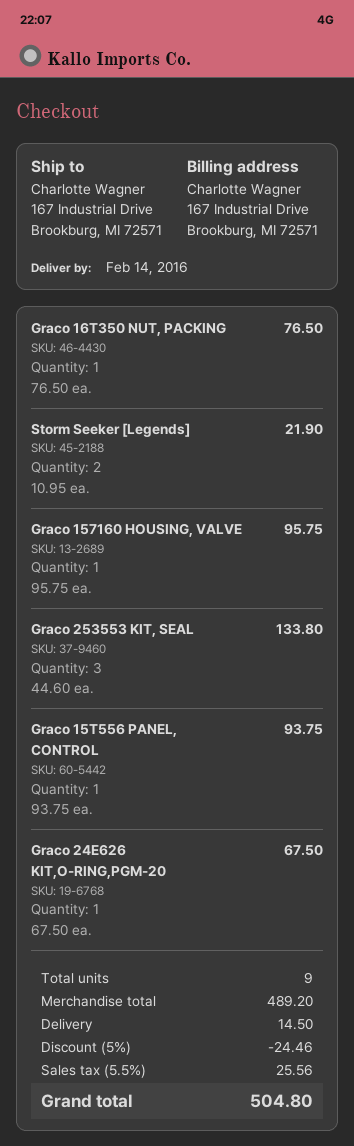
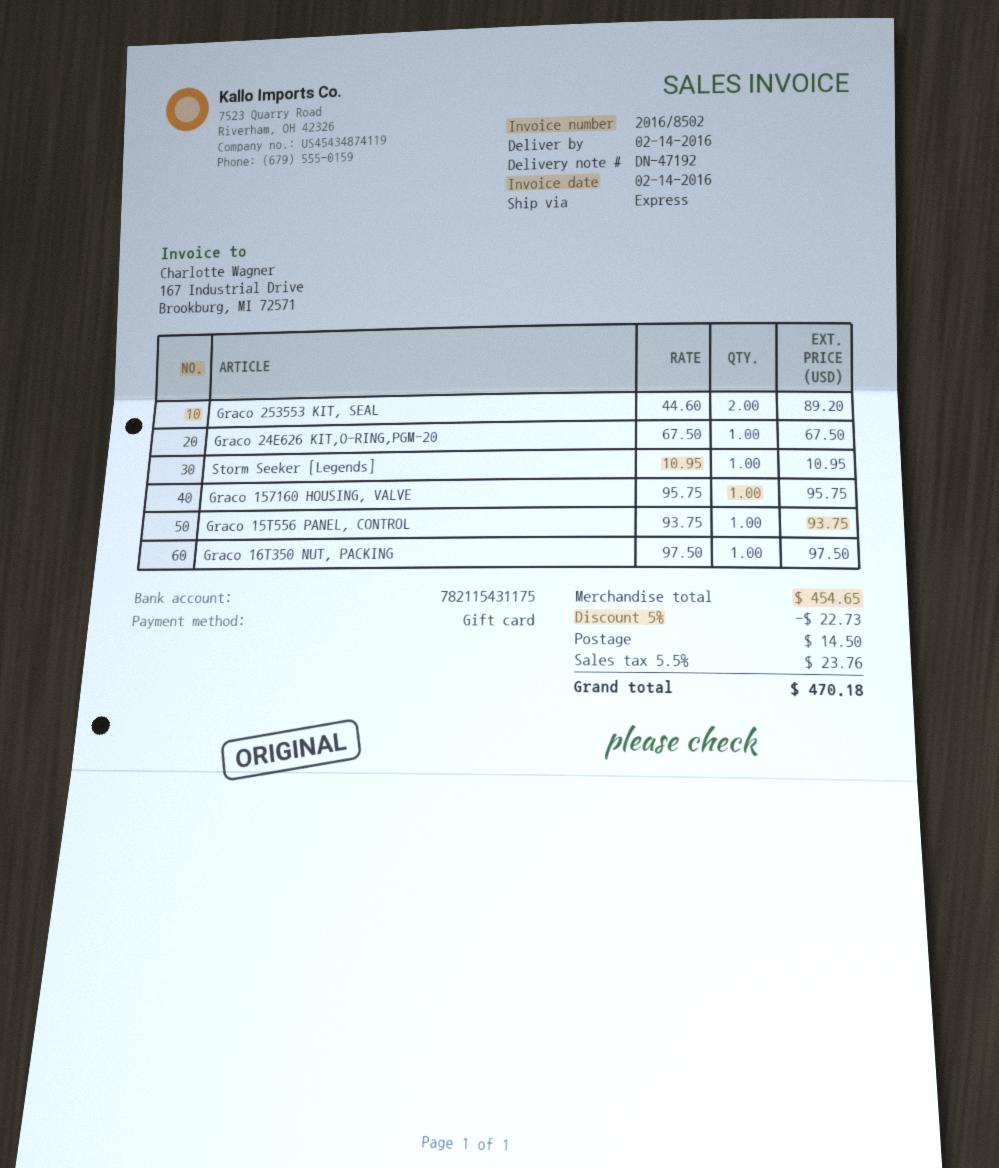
Graco 16T350 NUT, PACKING: 1 x 76.50 = 76.50 -> 1 x 97.50 = 97.50
Storm Seeker [Legends]: 2 x 10.95 = 21.90 -> 1 x 10.95 = 10.95
Graco 253553 KIT, SEAL: 3 x 44.60 = 133.80 -> 2 x 44.60 = 89.20
subtotal: 489.20 -> 454.65
discount: 5% = 24.46 -> 5% = 22.73
tax: 5.5% = 25.56 -> 5.5% = 23.76
total: 504.80 -> 470.18

